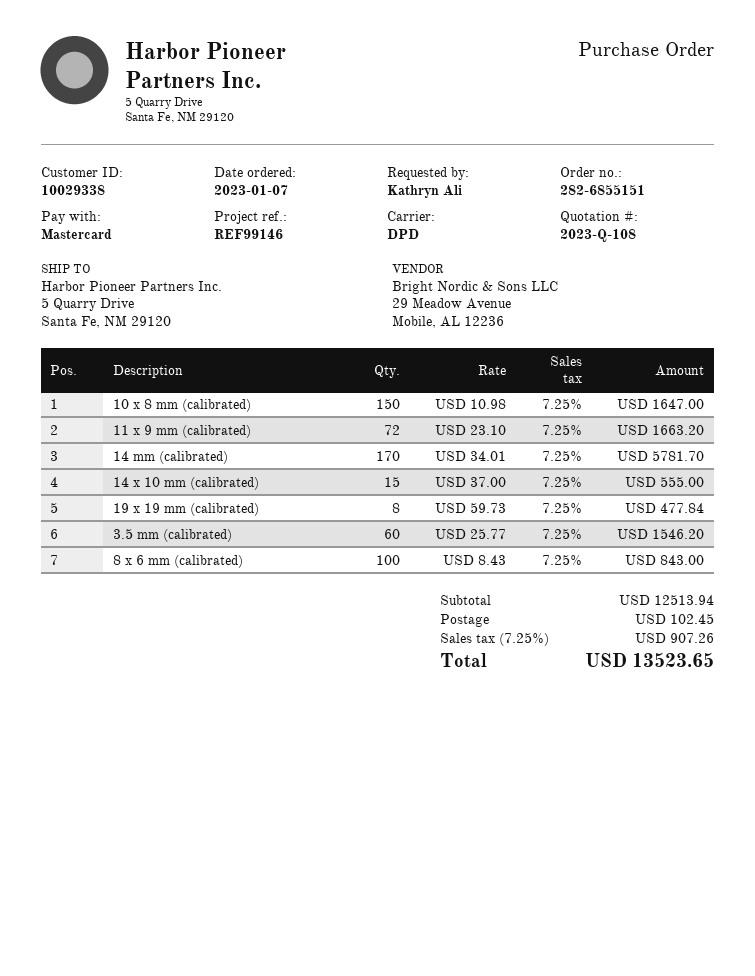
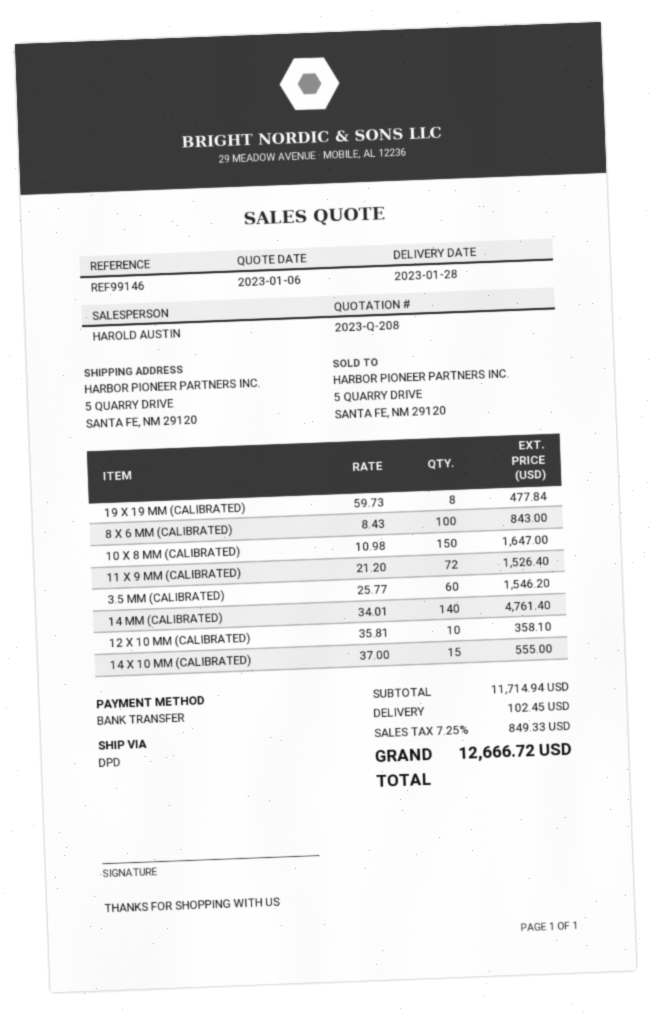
quote number: 2023-Q-108 -> 2023-Q-208
payment method: Mastercard -> bank transfer
11 x 9 mm (calibrated): 72 x 23.10 = 1663.20 -> 72 x 21.20 = 1526.40
14 mm (calibrated): 170 x 34.01 = 5781.70 -> 140 x 34.01 = 4761.40
12 X 10 MM (CALIBRATED): none -> 10 x 35.81 = 358.10
subtotal: 12513.94 -> 11714.94
tax: 7.25% = 907.26 -> 7.25% = 849.33
total: 13523.65 -> 12666.72

